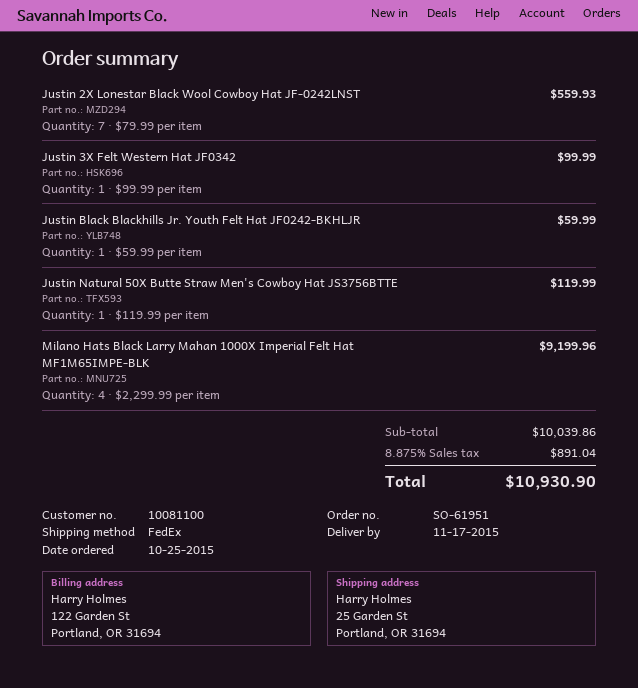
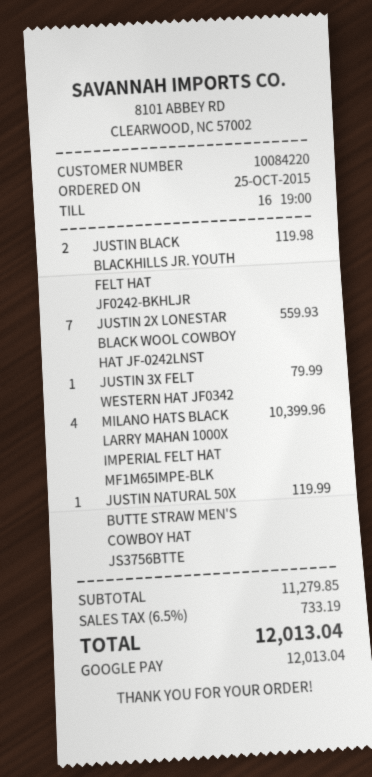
customer number: 10081100 -> 10084220
Justin 3X Felt Western Hat JF0342: 1 for 99.99 -> 1 for 79.99
Justin Black Blackhills Jr. Youth Felt Hat JF0242-BKHLJR: 1 for 59.99 -> 2 for 119.98
Milano Hats Black Larry Mahan 1000X Imperial Felt Hat MF1M65IMPE-BLK: 4 for 9199.96 -> 4 for 10399.96
subtotal: 10039.86 -> 11279.85
tax: 8.875% = 891.04 -> 6.5% = 733.19
total: 10930.90 -> 12013.04

